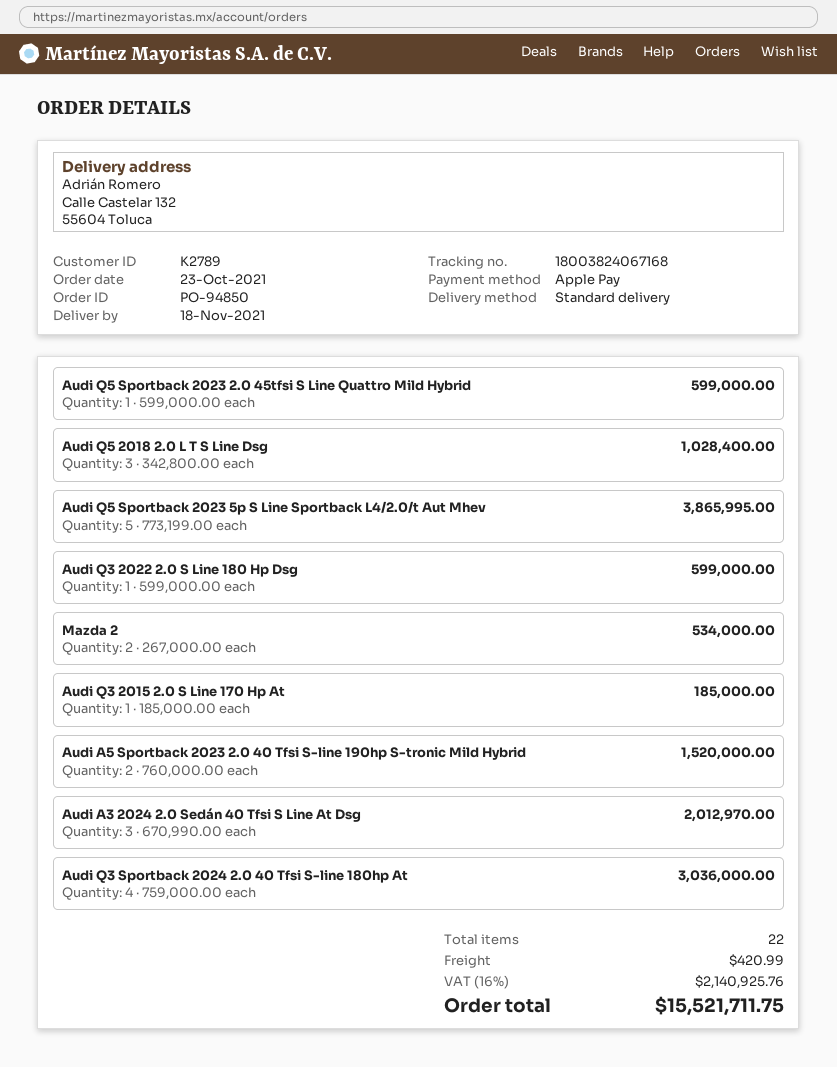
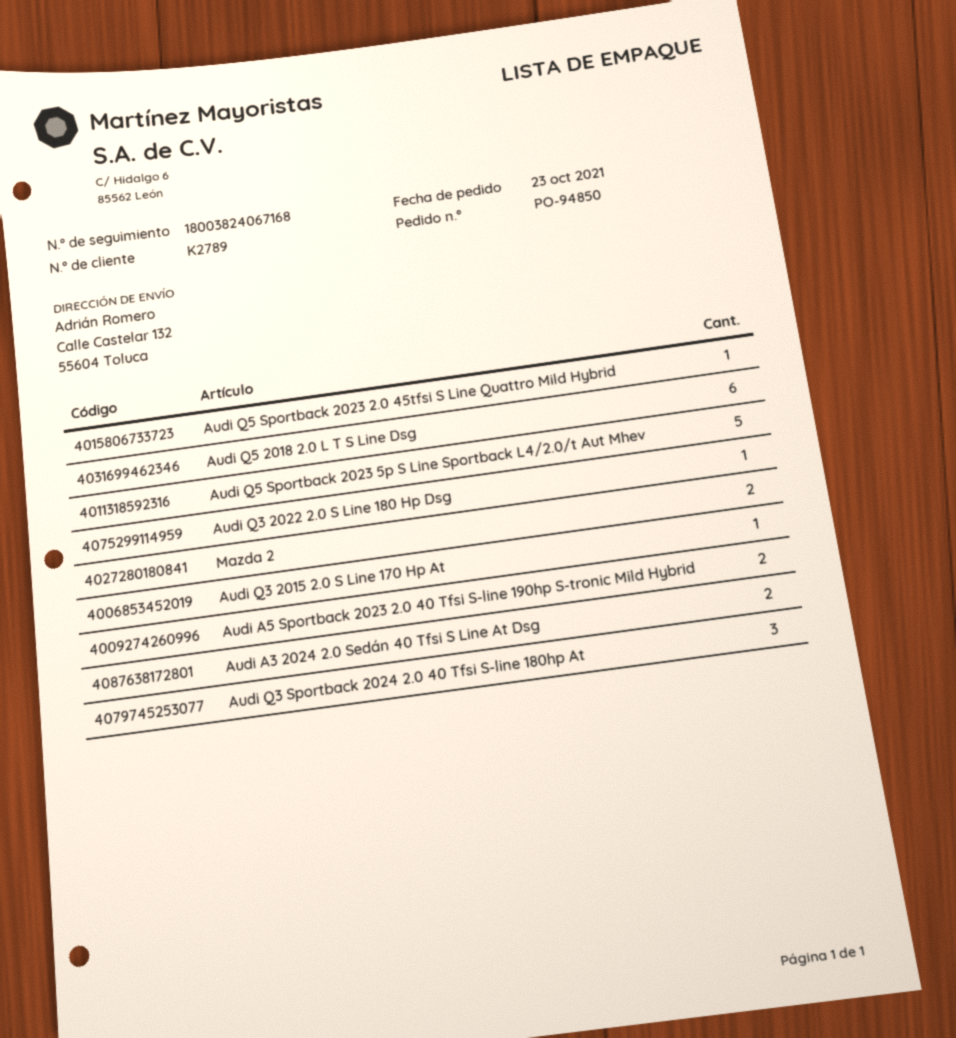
Audi Q5 2018 2.0 L T S Line Dsg: 3 -> 6
Audi A3 2024 2.0 Sedán 40 Tfsi S Line At Dsg: 3 -> 2
Audi Q3 Sportback 2024 2.0 40 Tfsi S-line 180hp At: 4 -> 3

